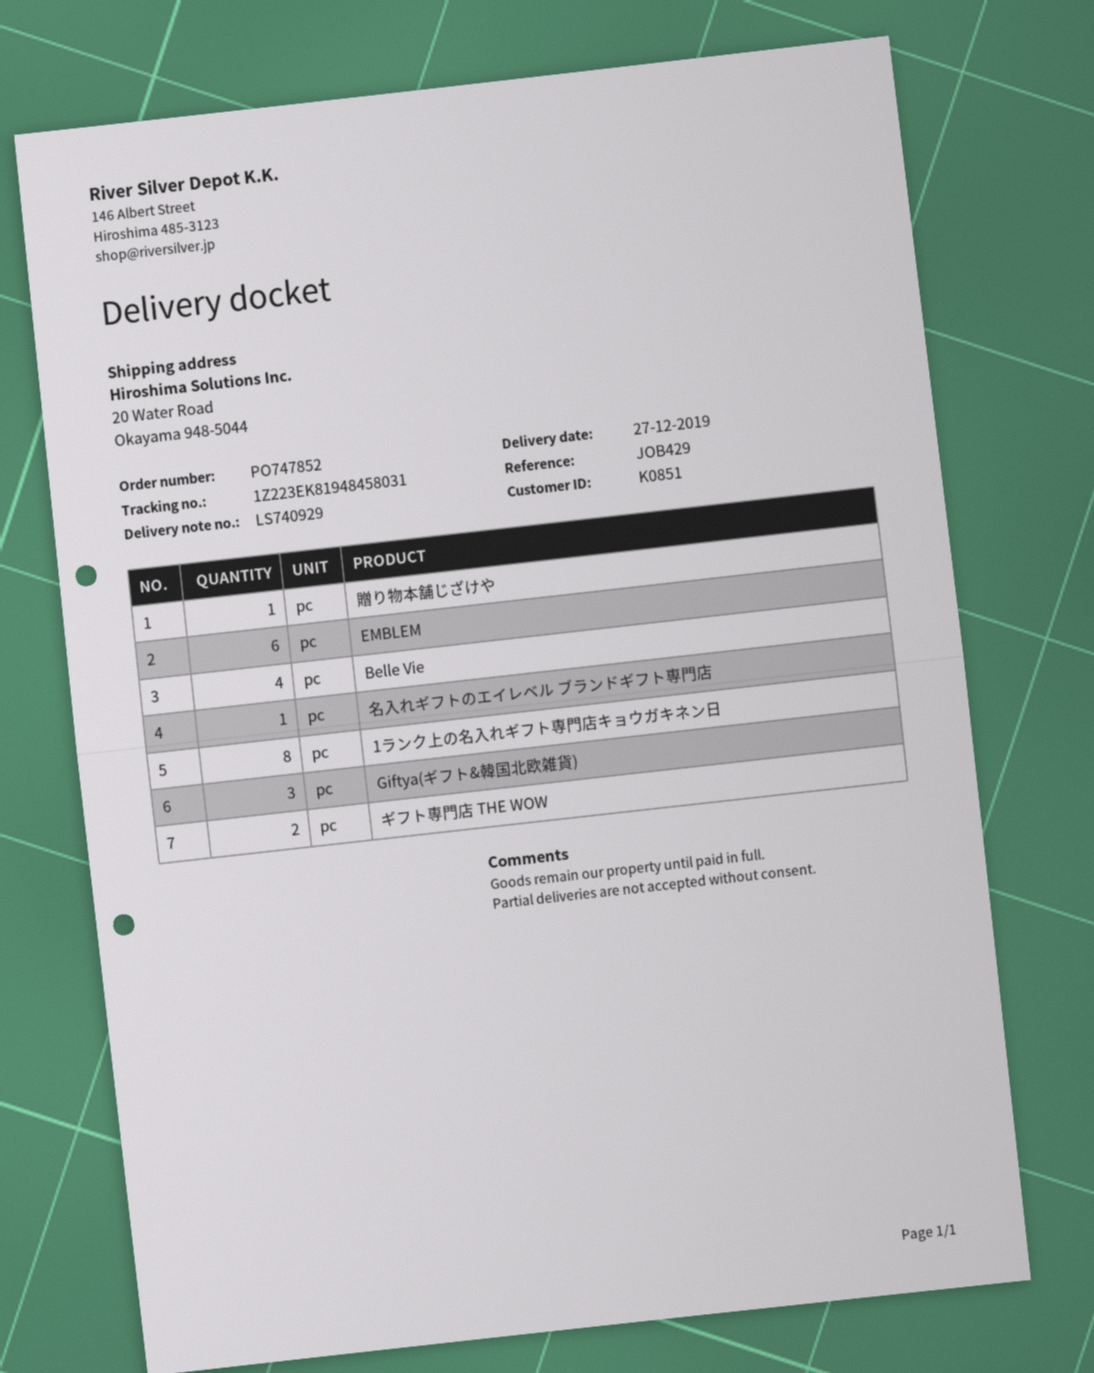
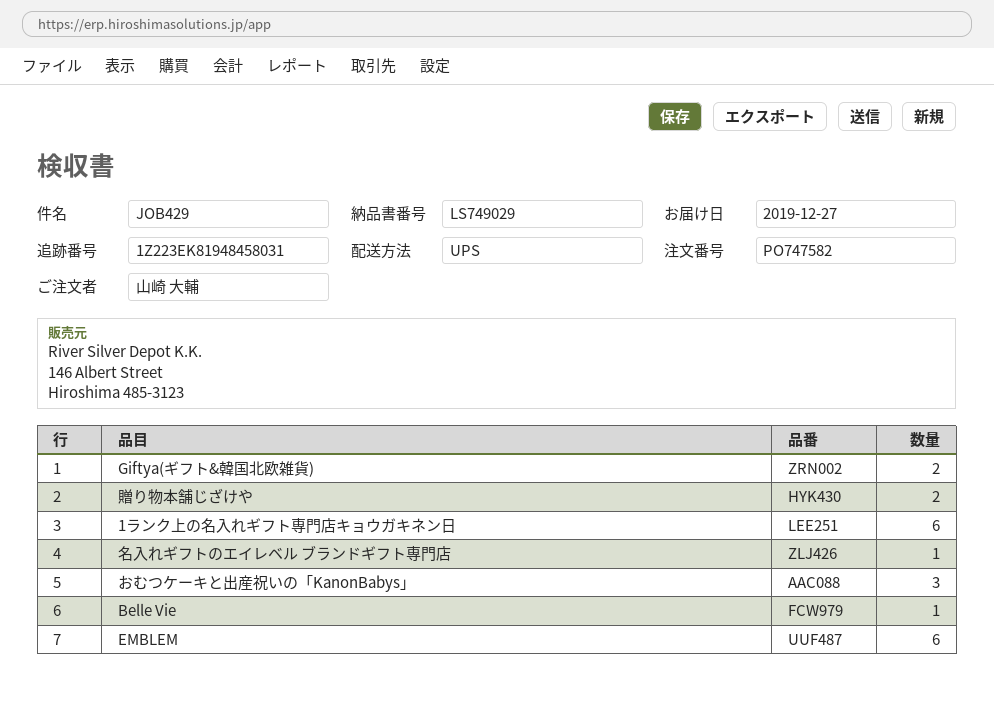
order number: PO747852 -> PO747582
delivery note number: LS740929 -> LS749029
贈り物本舗じざけや: 1 -> 2
Belle Vie: 4 -> 1
1ランク上の名入れギフト専門店キョウガキネン日: 8 -> 6
Giftya(ギフト&韓国北欧雑貨): 3 -> 2
ギフト専門店 THE WOW: 2 -> none
おむつケーキと出産祝いの「KanonBabys」: none -> 3

